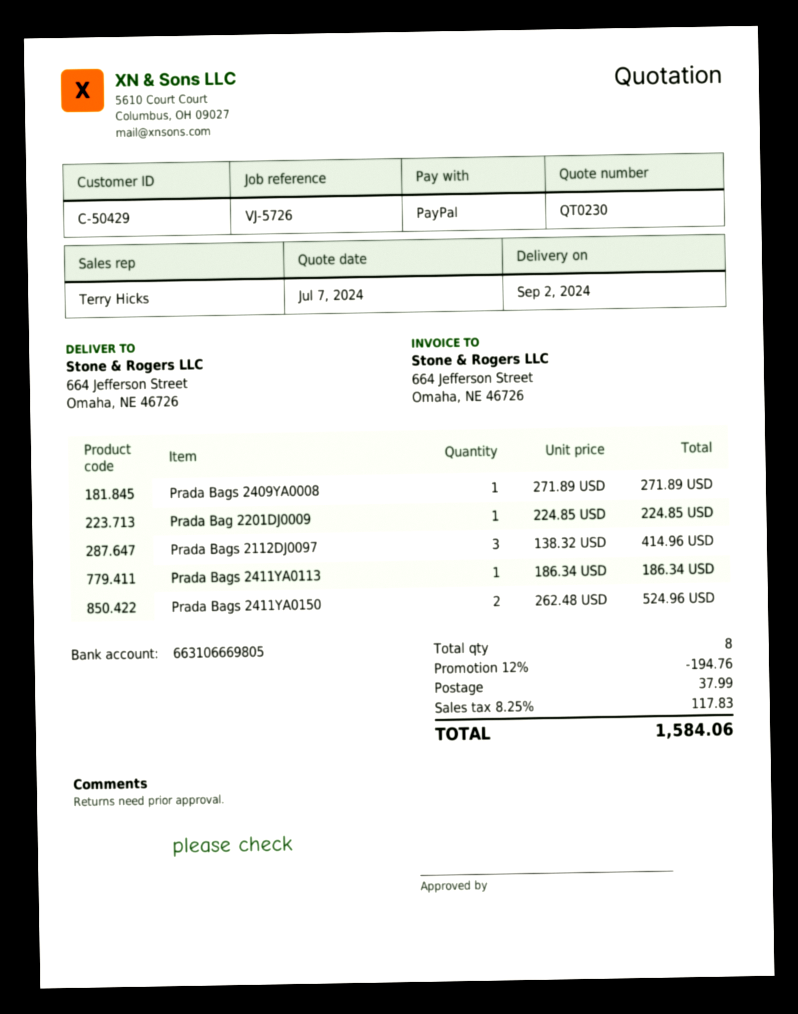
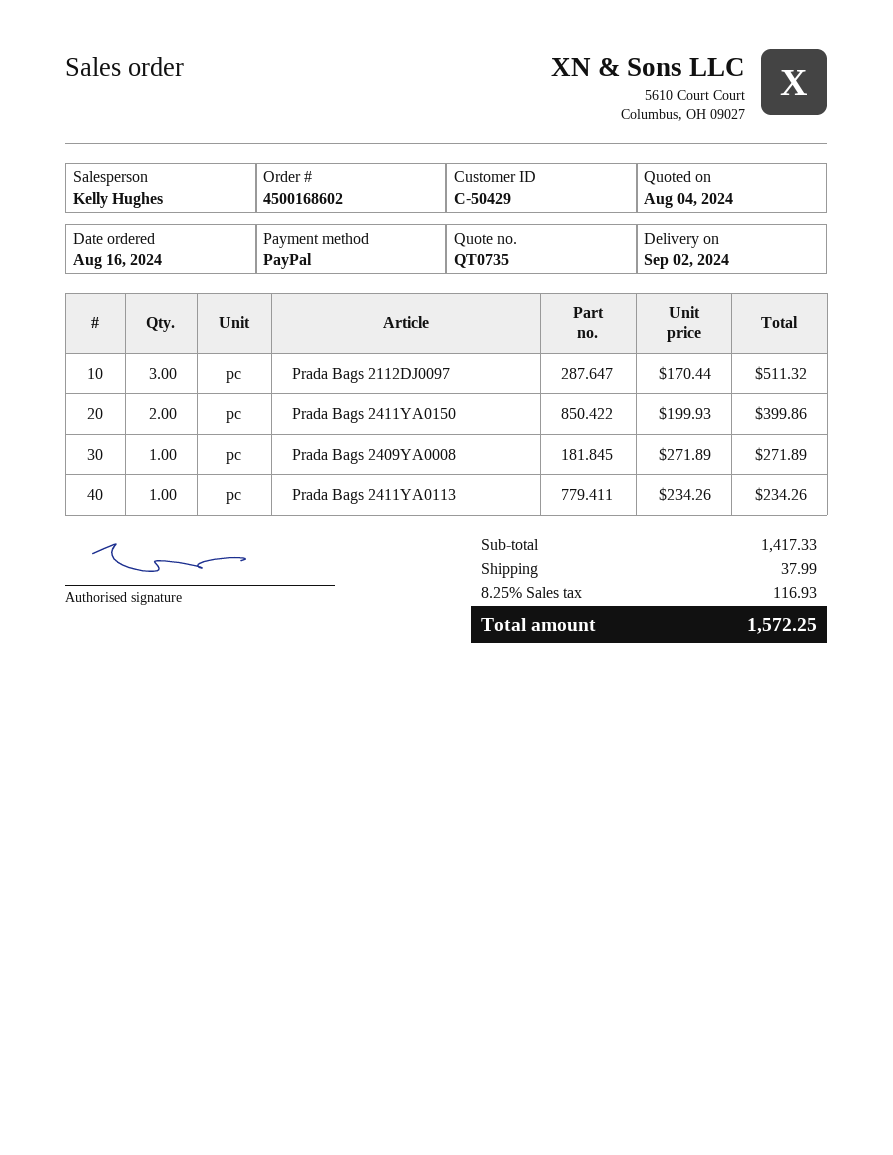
quote number: QT0230 -> QT0735
quote date: 2024-07-07 -> 2024-08-04
sales rep: Terry Hicks -> Kelly Hughes
Prada Bag 2201DJ0009: 1 x 224.85 = 224.85 -> none
Prada Bags 2112DJ0097: 3 x 138.32 = 414.96 -> 3 x 170.44 = 511.32
Prada Bags 2411YA0113: 1 x 186.34 = 186.34 -> 1 x 234.26 = 234.26
Prada Bags 2411YA0150: 2 x 262.48 = 524.96 -> 2 x 199.93 = 399.86
discount: 12% = 194.76 -> none
tax: 8.25% = 117.83 -> 8.25% = 116.93
total: 1584.06 -> 1572.25

